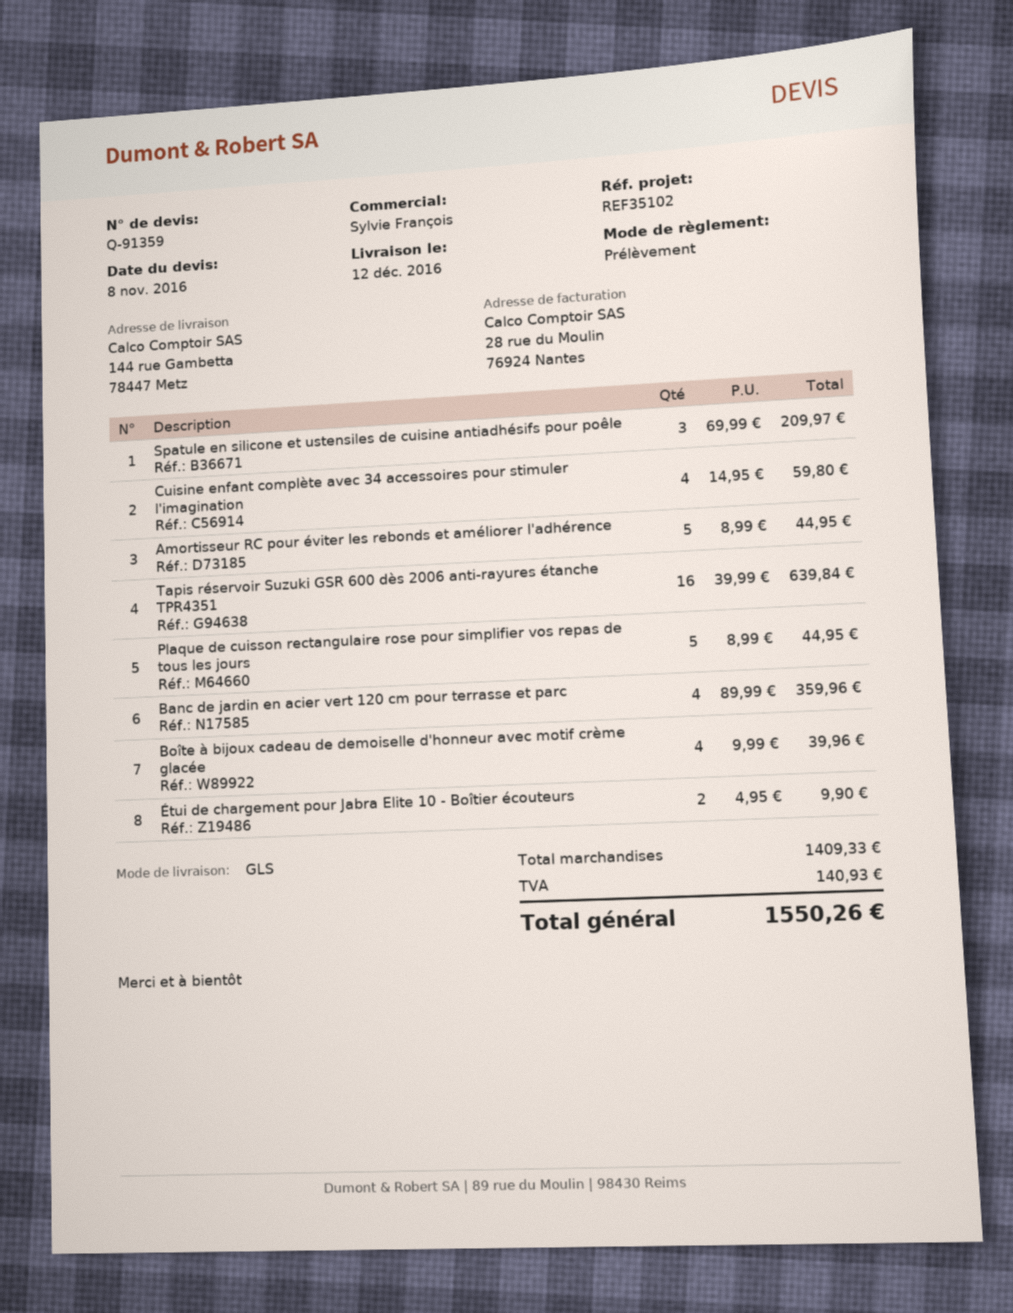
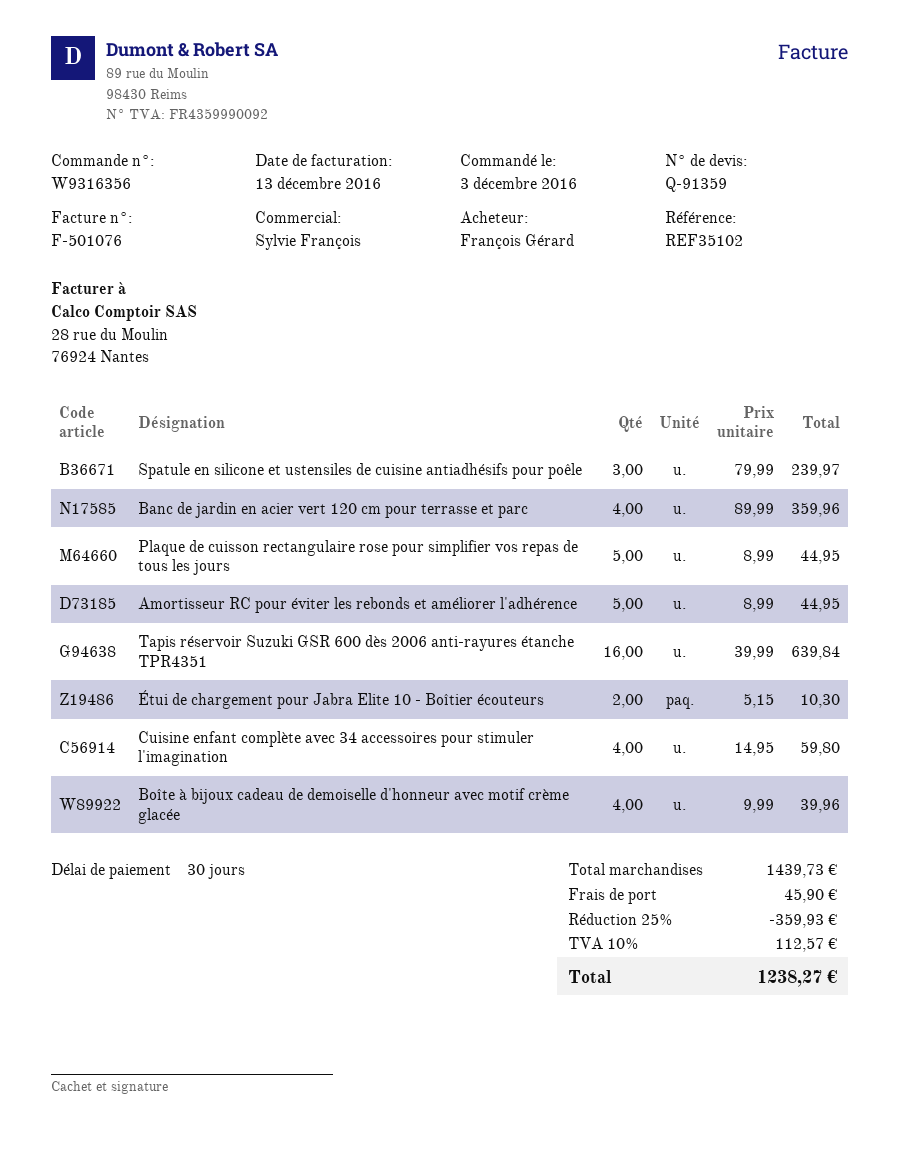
Spatule en silicone et ustensiles de cuisine antiadhésifs pour poêle: 3 x 69.99 = 209.97 -> 3 x 79.99 = 239.97
Étui de chargement pour Jabra Elite 10 - Boîtier écouteurs: 2 x 4.95 = 9.90 -> 2 x 5.15 = 10.30
subtotal: 1409.33 -> 1439.73
discount: none -> 25% = 359.93
shipping: none -> 45.90
tax: 140.93 -> 112.57
total: 1550.26 -> 1238.27

